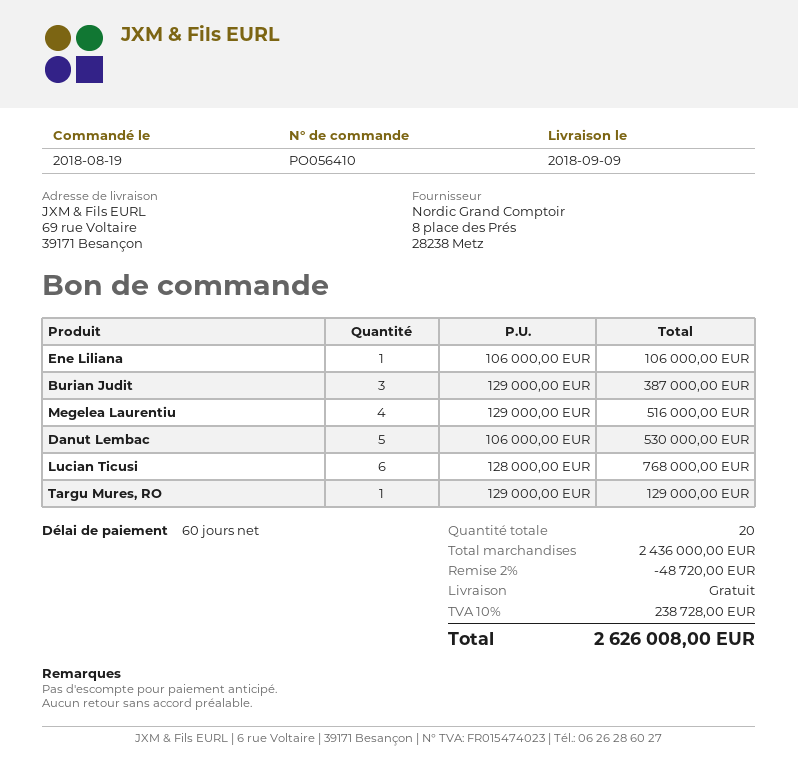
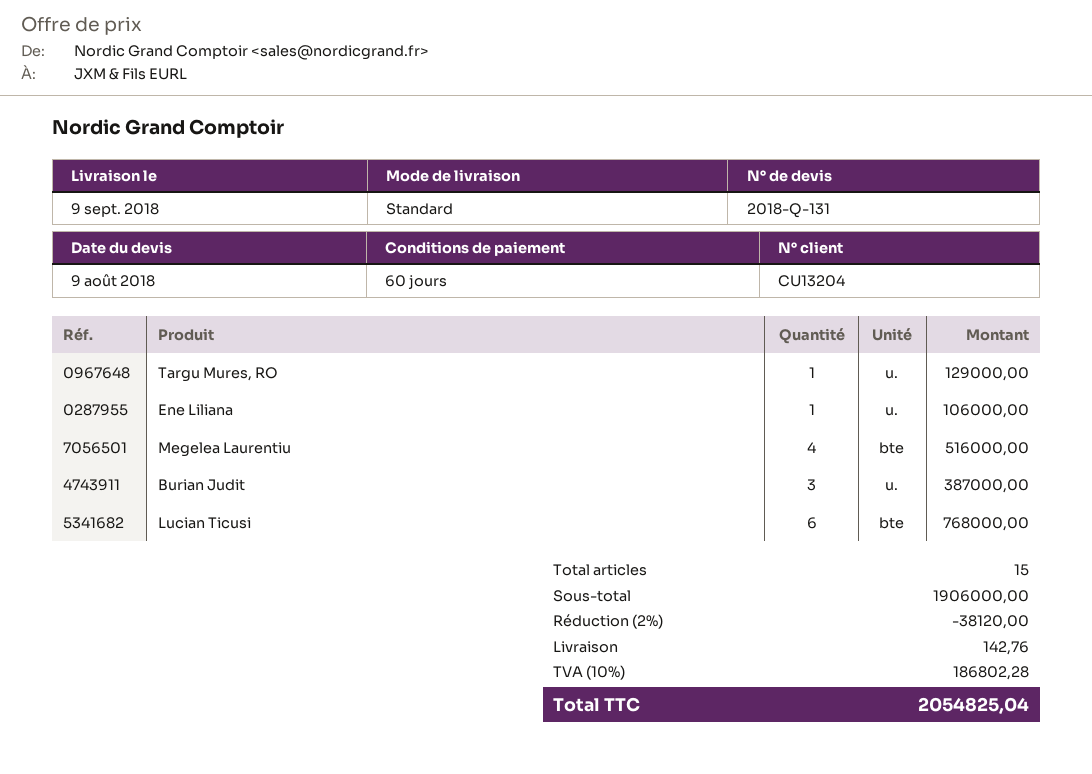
Danut Lembac: 5 for 530000.00 -> none
total quantity: 20 -> 15
subtotal: 2436000.00 -> 1906000.00
discount: 2% = 48720.00 -> 2% = 38120.00
shipping: 0.00 -> 142.76
tax: 10% = 238728.00 -> 10% = 186802.28
total: 2626008.00 -> 2054825.04

